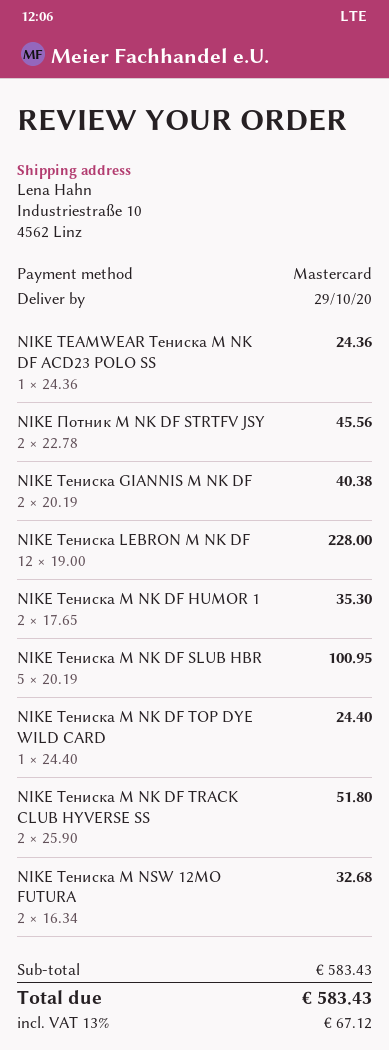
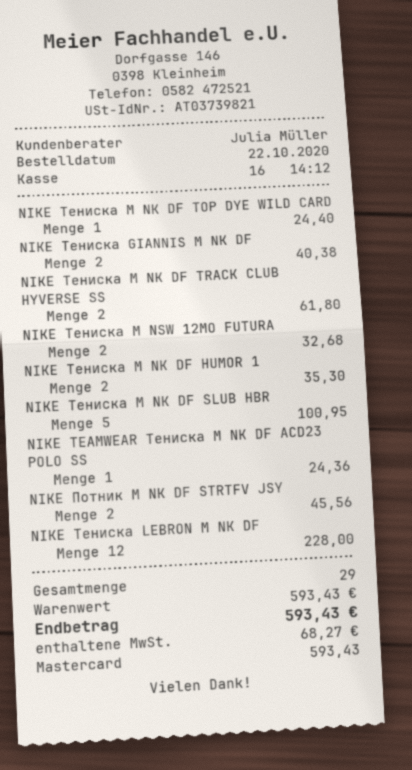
NIKE Тениска M NK DF TRACK CLUB HYVERSE SS: 2 for 51.80 -> 2 for 61.80
subtotal: 583.43 -> 593.43
tax: 67.12 -> 68.27
total: 583.43 -> 593.43

